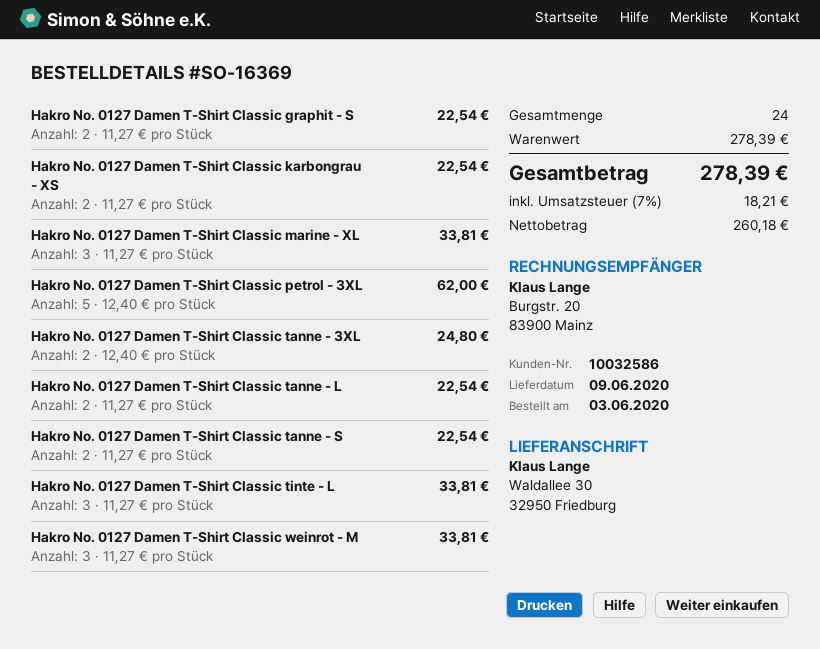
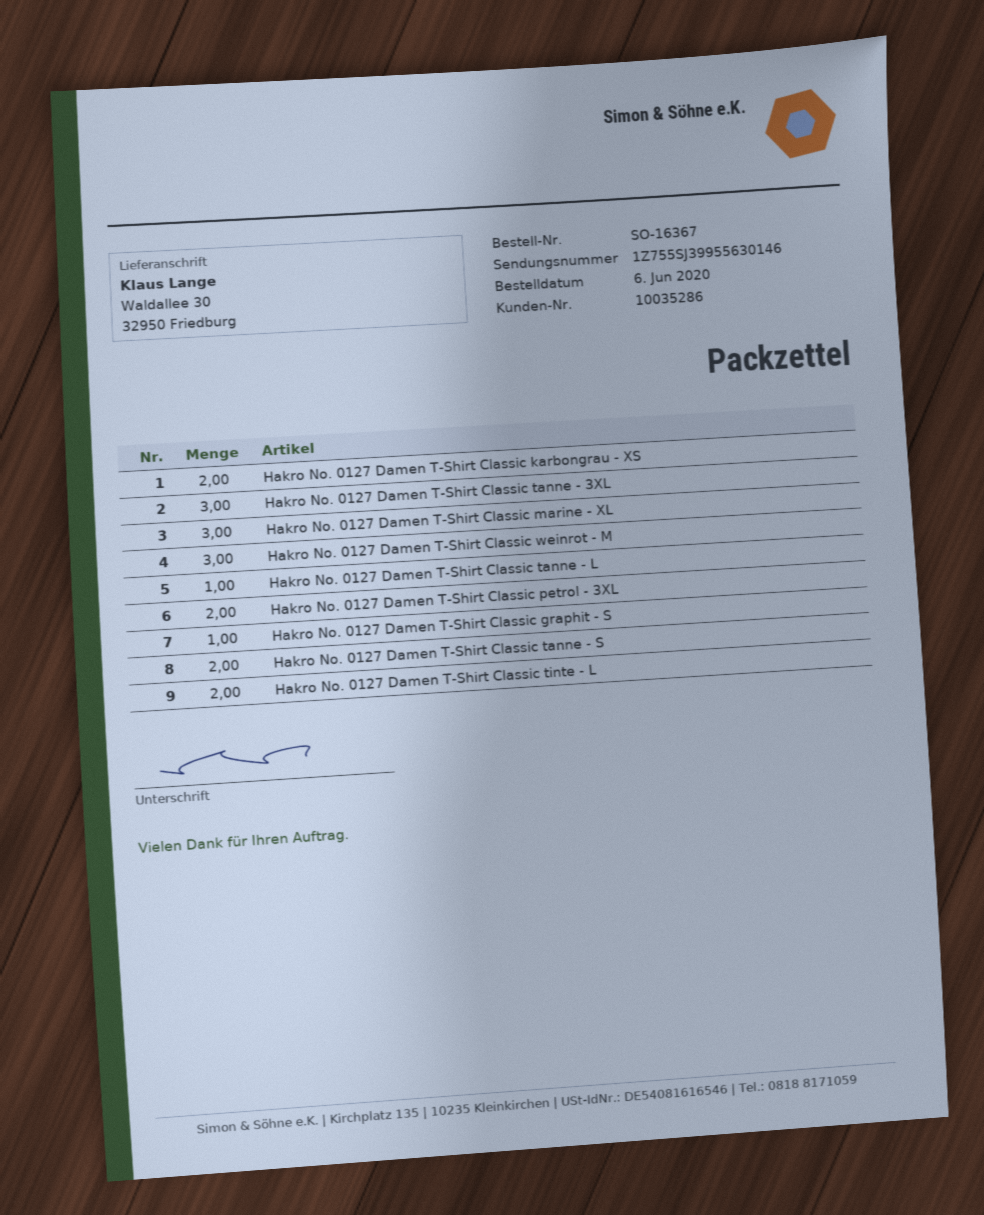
order number: SO-16369 -> SO-16367
order date: 2020-06-03 -> 2020-06-06
customer number: 10032586 -> 10035286
Hakro No. 0127 Damen T-Shirt Classic graphit - S: 2 -> 1
Hakro No. 0127 Damen T-Shirt Classic petrol - 3XL: 5 -> 2
Hakro No. 0127 Damen T-Shirt Classic tanne - 3XL: 2 -> 3
Hakro No. 0127 Damen T-Shirt Classic tanne - L: 2 -> 1
Hakro No. 0127 Damen T-Shirt Classic tinte - L: 3 -> 2

